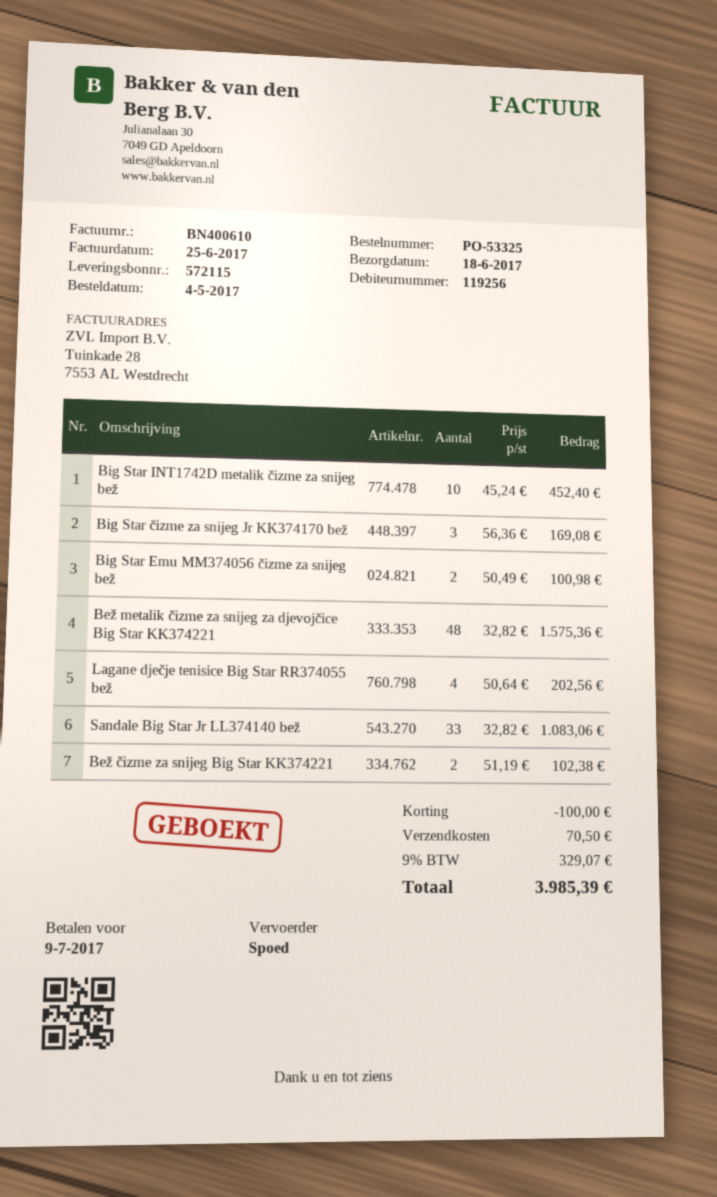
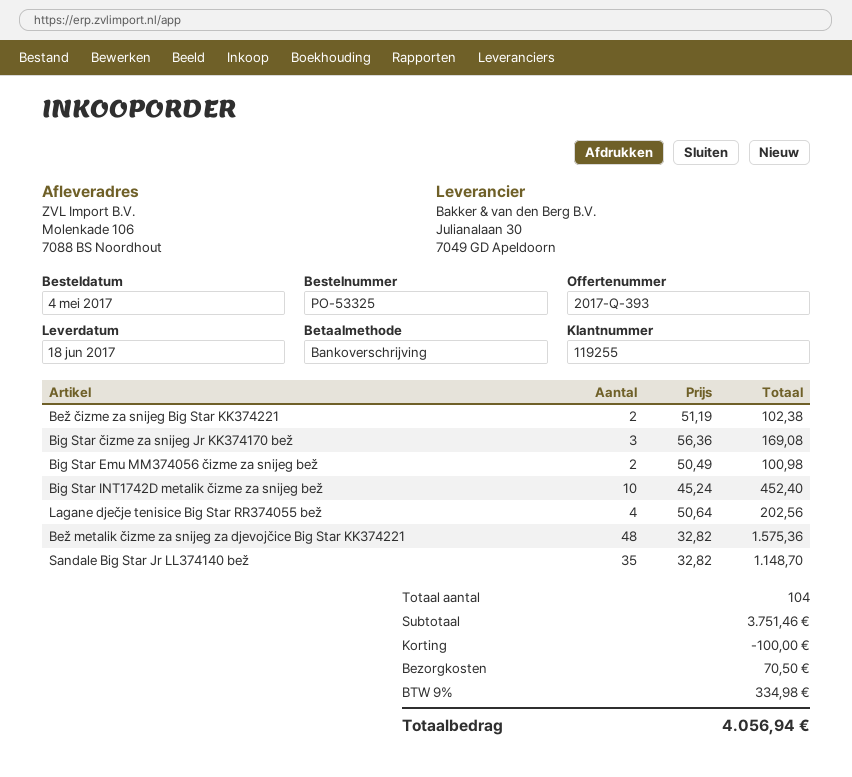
customer number: 119256 -> 119255
Sandale Big Star Jr LL374140 bež: 33 x 32.82 = 1083.06 -> 35 x 32.82 = 1148.70
tax: 9% = 329.07 -> 9% = 334.98
total: 3985.39 -> 4056.94

